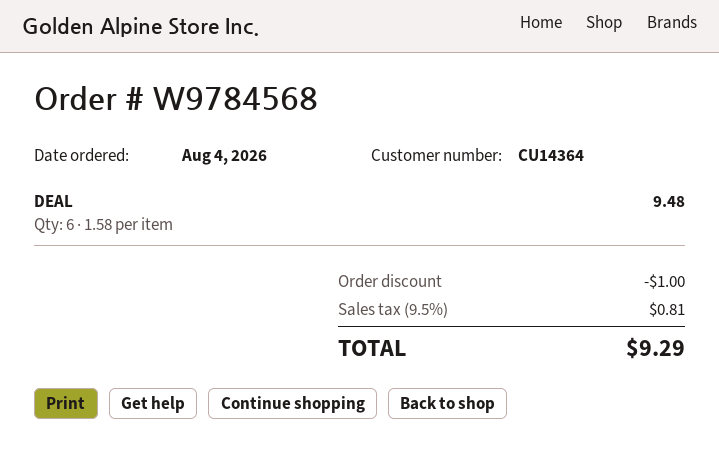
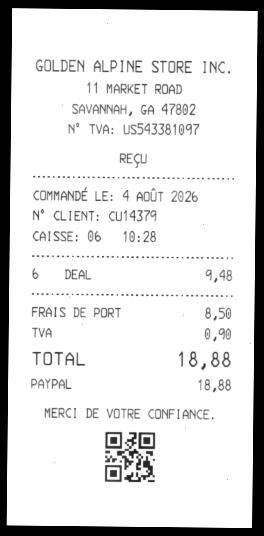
customer number: CU14364 -> CU14379
discount: 1.00 -> none
shipping: none -> 8.50
tax: 0.81 -> 0.90
total: 9.29 -> 18.88

